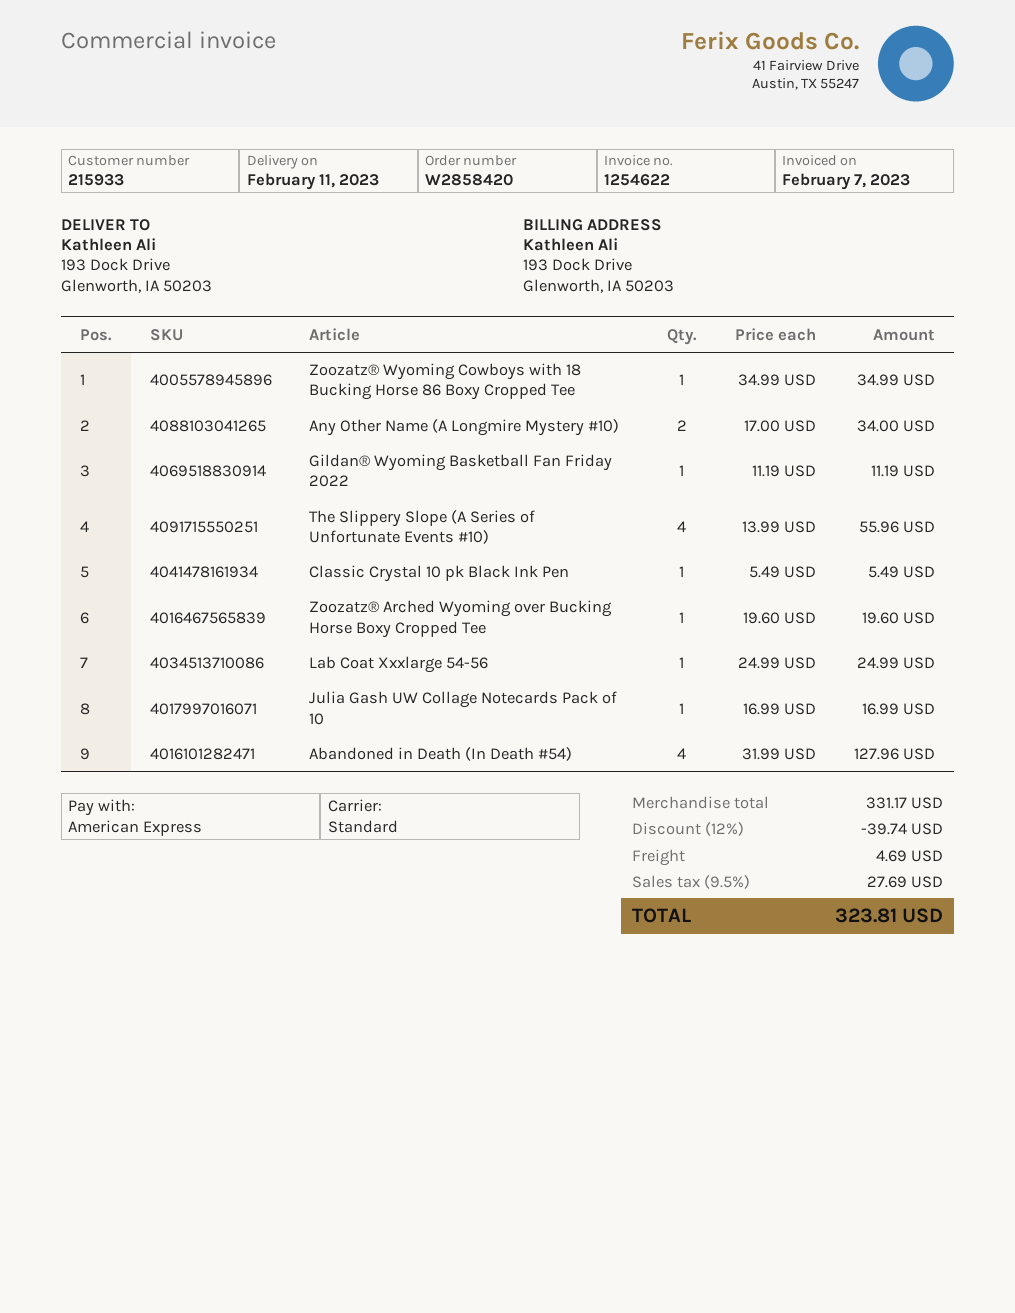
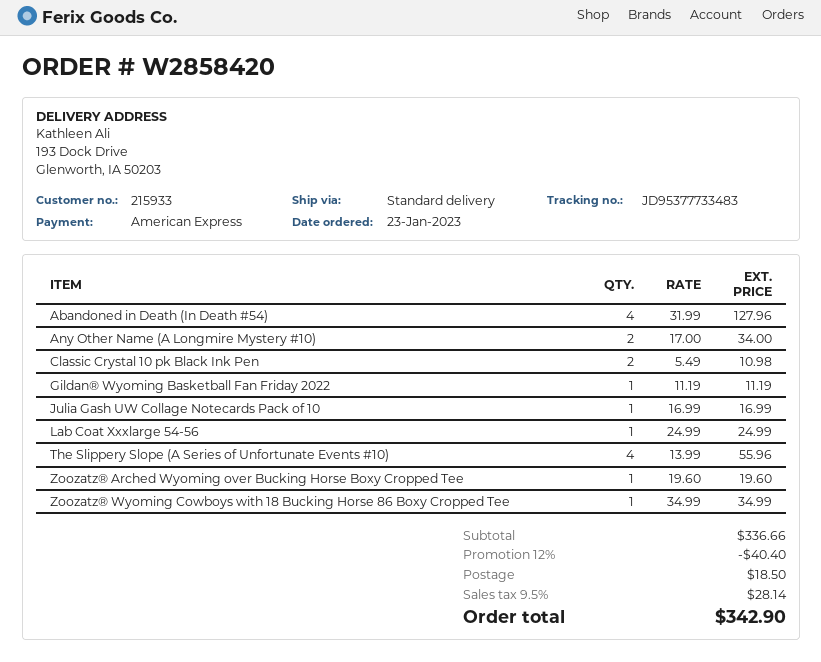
Classic Crystal 10 pk Black Ink Pen: 1 x 5.49 = 5.49 -> 2 x 5.49 = 10.98
subtotal: 331.17 -> 336.66
discount: 12% = 39.74 -> 12% = 40.40
shipping: 4.69 -> 18.50
tax: 9.5% = 27.69 -> 9.5% = 28.14
total: 323.81 -> 342.90

